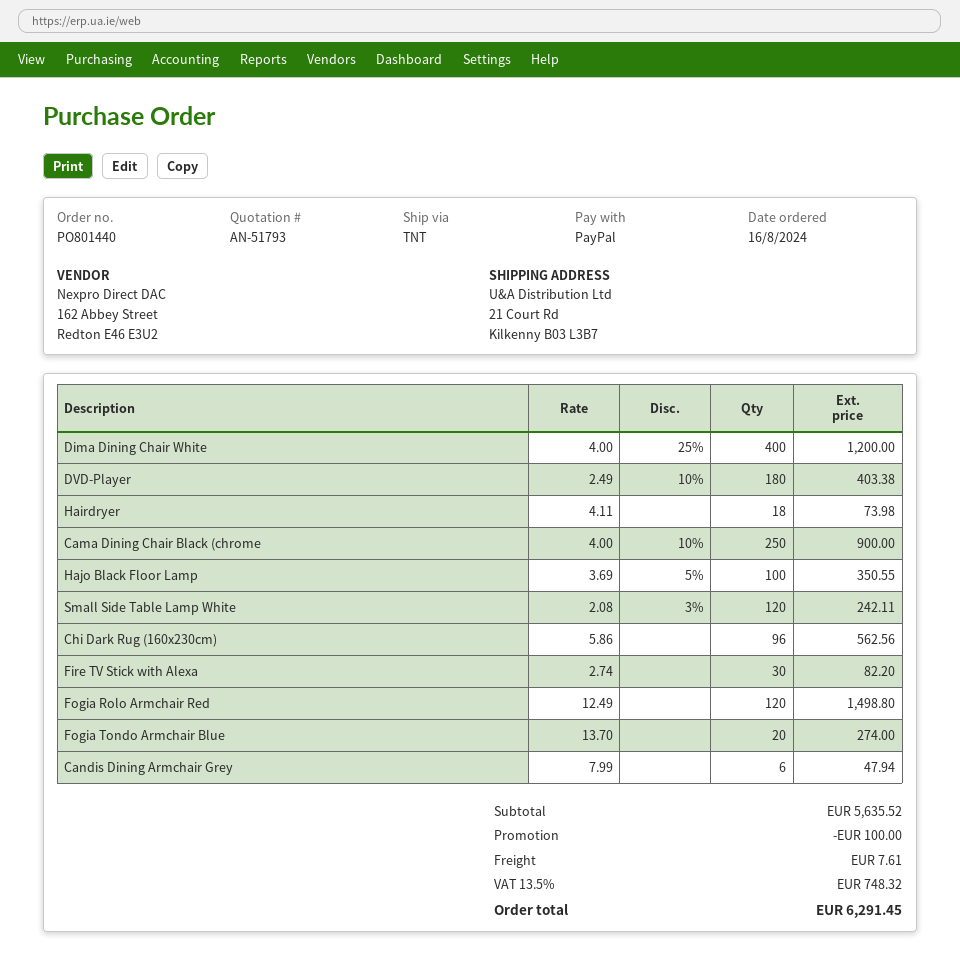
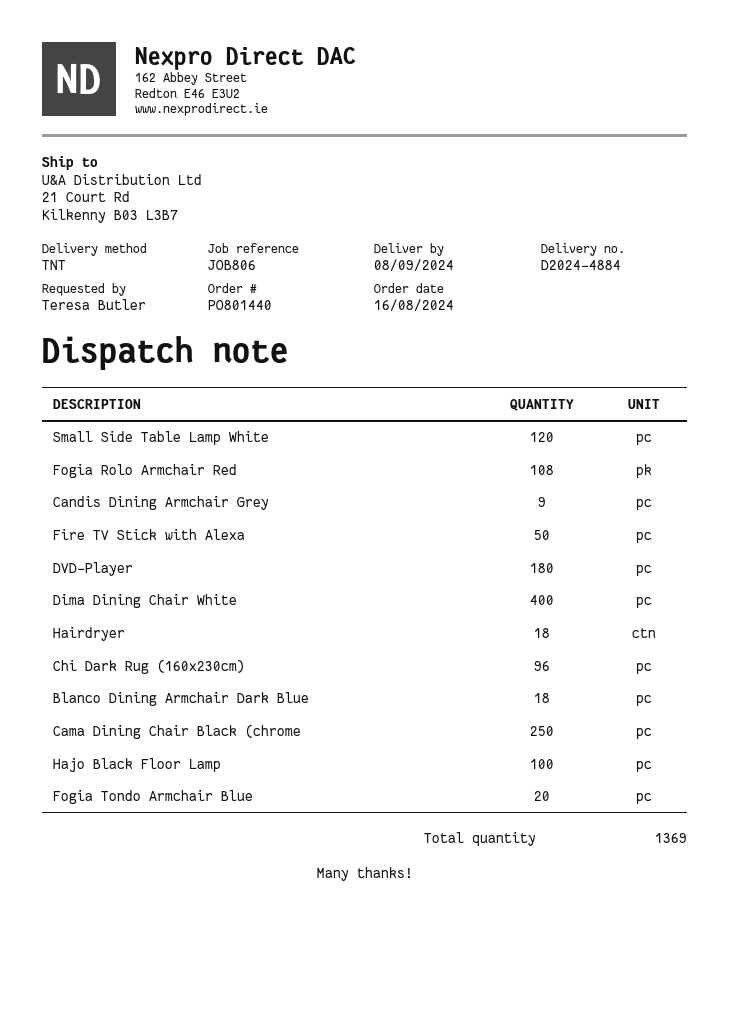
Fire TV Stick with Alexa: 30 -> 50
Fogia Rolo Armchair Red: 120 -> 108
Candis Dining Armchair Grey: 6 -> 9
Blanco Dining Armchair Dark Blue: none -> 18

